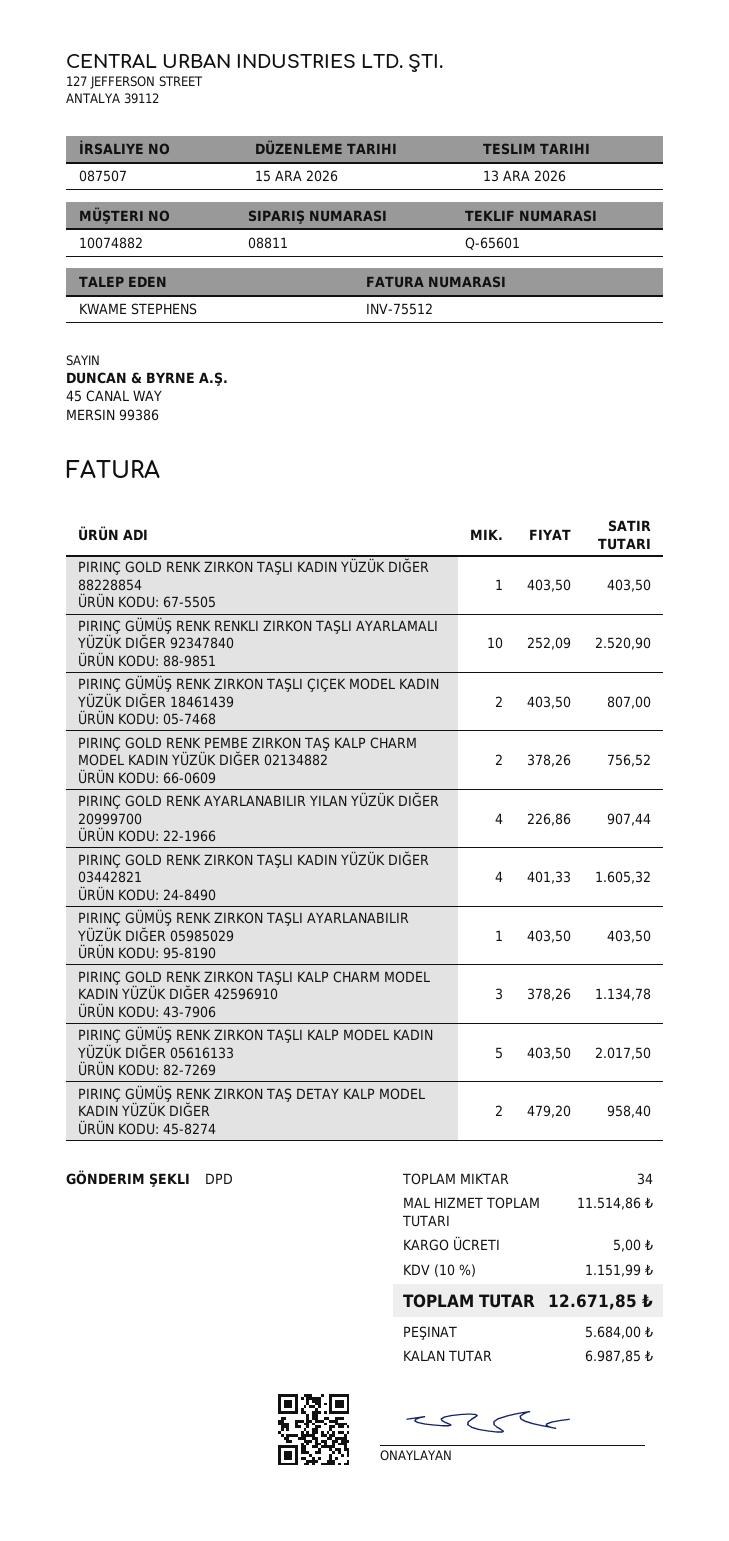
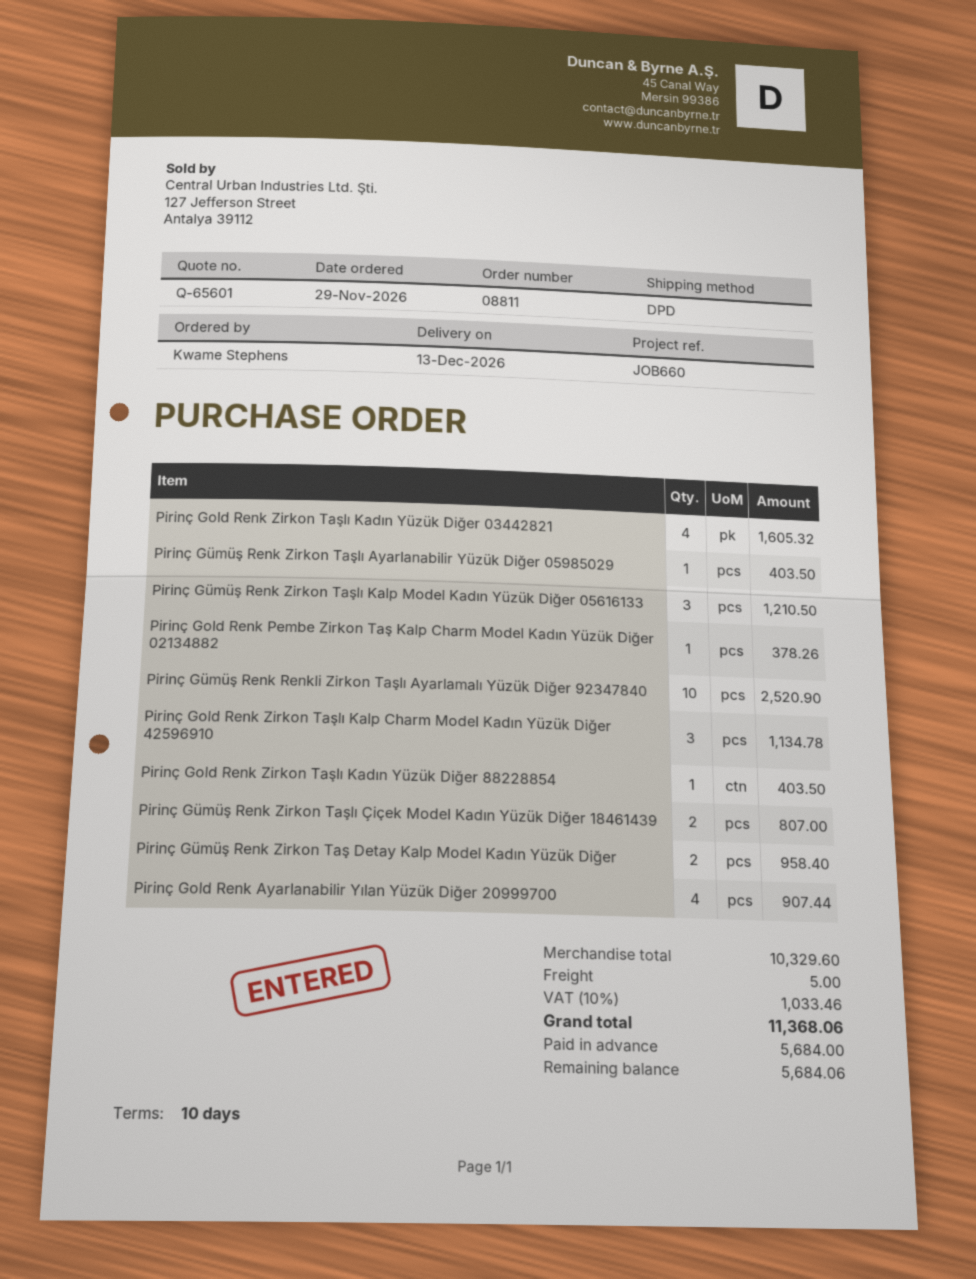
PIRINÇ GOLD RENK PEMBE ZIRKON TAŞ KALP CHARM MODEL KADIN YÜZÜK DIĞER 02134882: 2 for 756.52 -> 1 for 378.26
PIRINÇ GÜMÜŞ RENK ZIRKON TAŞLI KALP MODEL KADIN YÜZÜK DIĞER 05616133: 5 for 2017.50 -> 3 for 1210.50
subtotal: 11514.86 -> 10329.60
tax: 10% = 1151.99 -> 10% = 1033.46
total: 12671.85 -> 11368.06
balance: 6987.85 -> 5684.06

